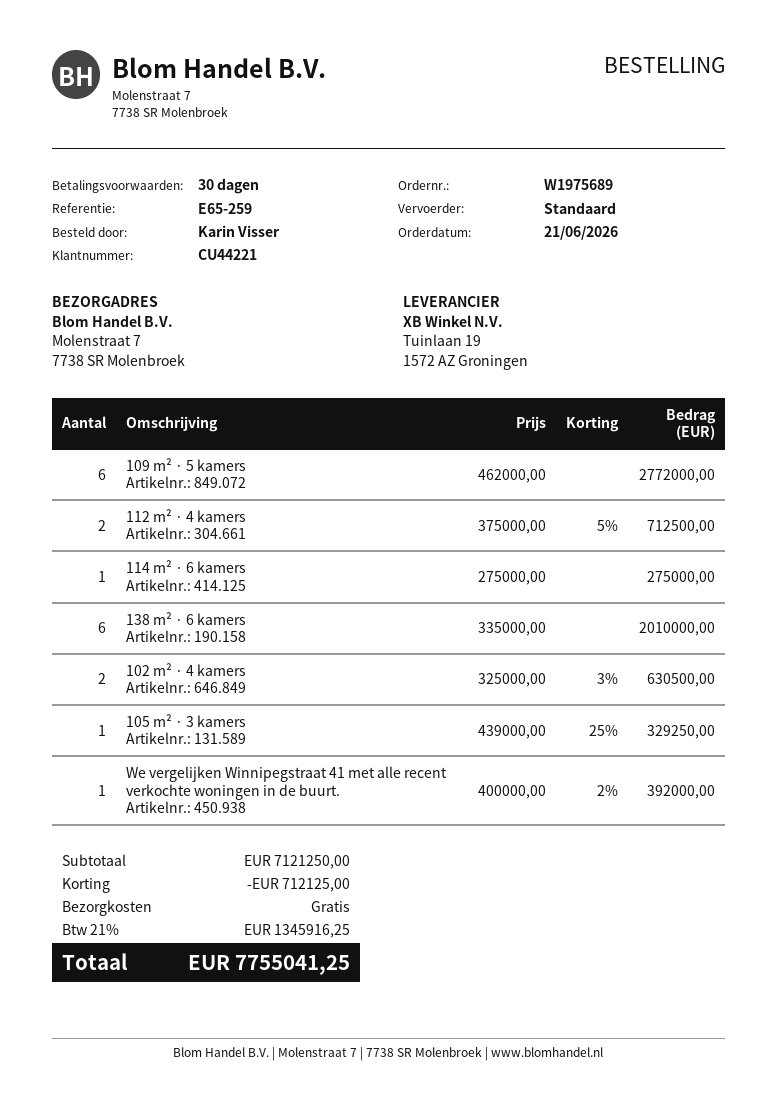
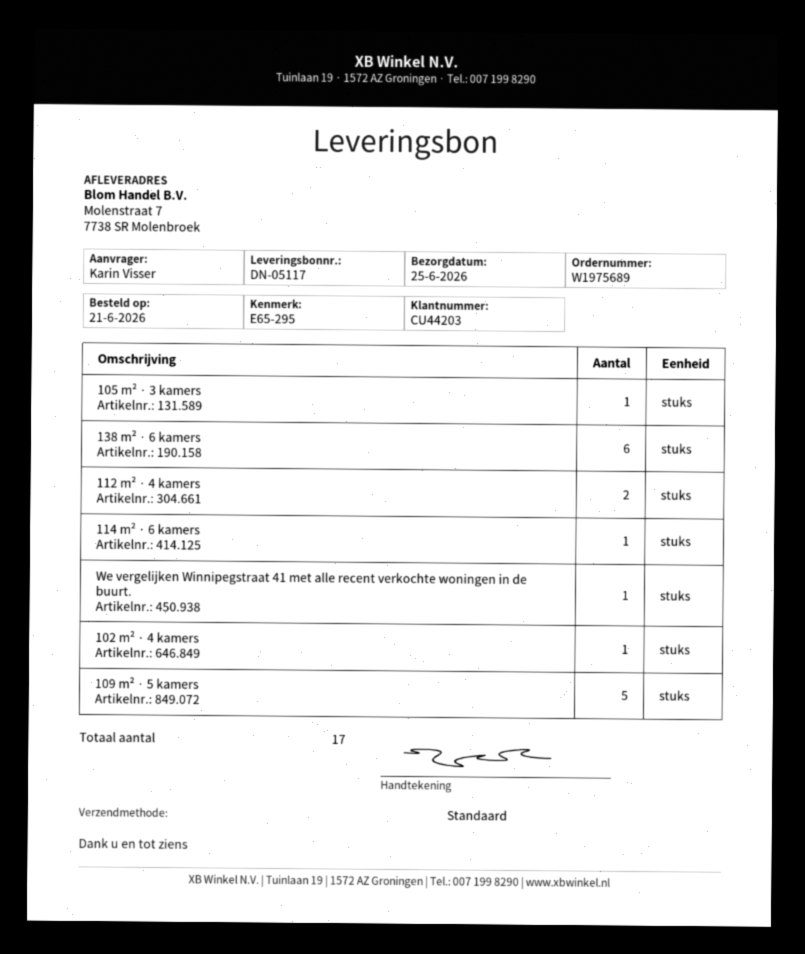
customer number: CU44221 -> CU44203
reference: E65-259 -> E65-295
109 m² · 5 kamers: 6 -> 5
102 m² · 4 kamers: 2 -> 1

